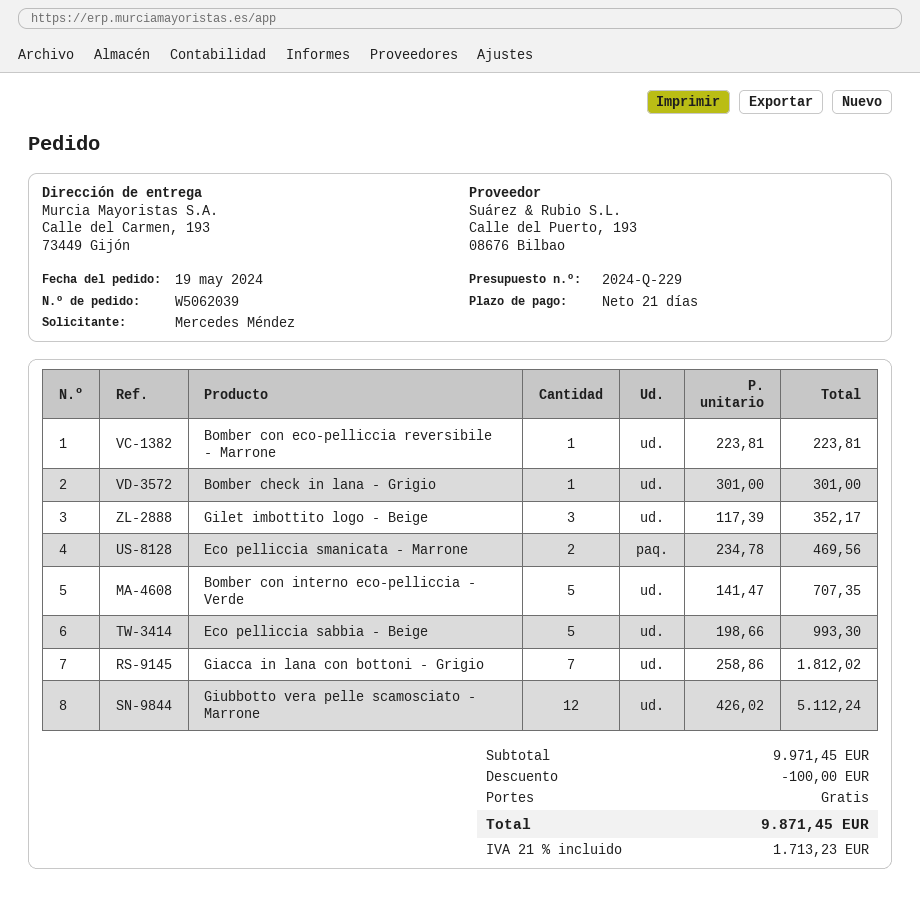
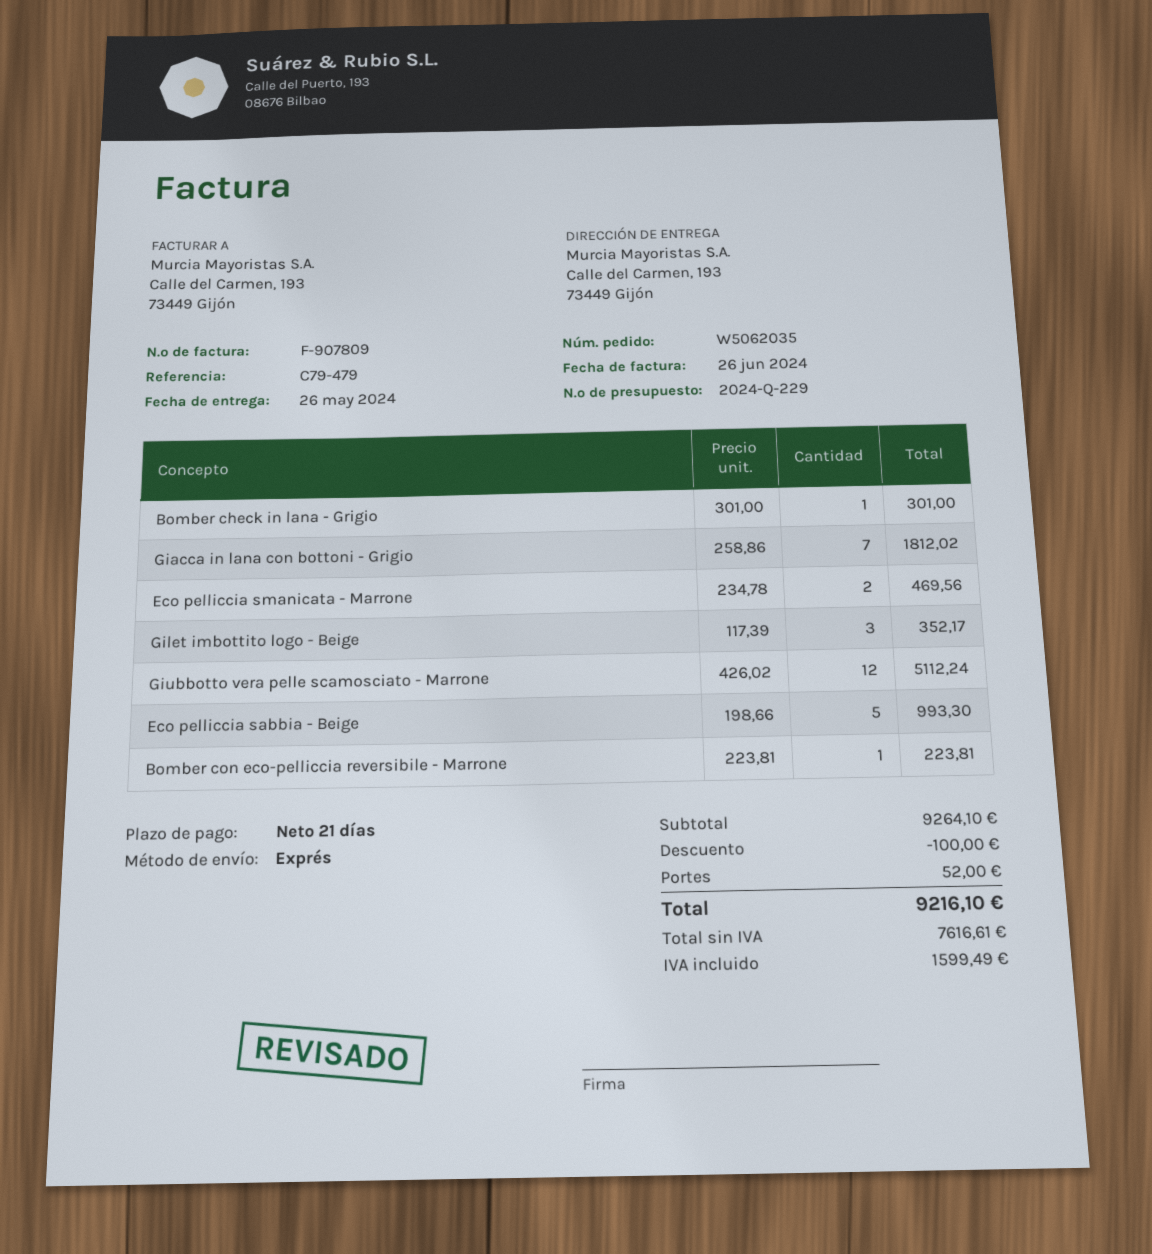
order number: W5062039 -> W5062035
Bomber con interno eco-pelliccia - Verde: 5 x 141.47 = 707.35 -> none
subtotal: 9971.45 -> 9264.10
shipping: 0.00 -> 52.00
tax: 1713.23 -> 1599.49
total: 9871.45 -> 9216.10

